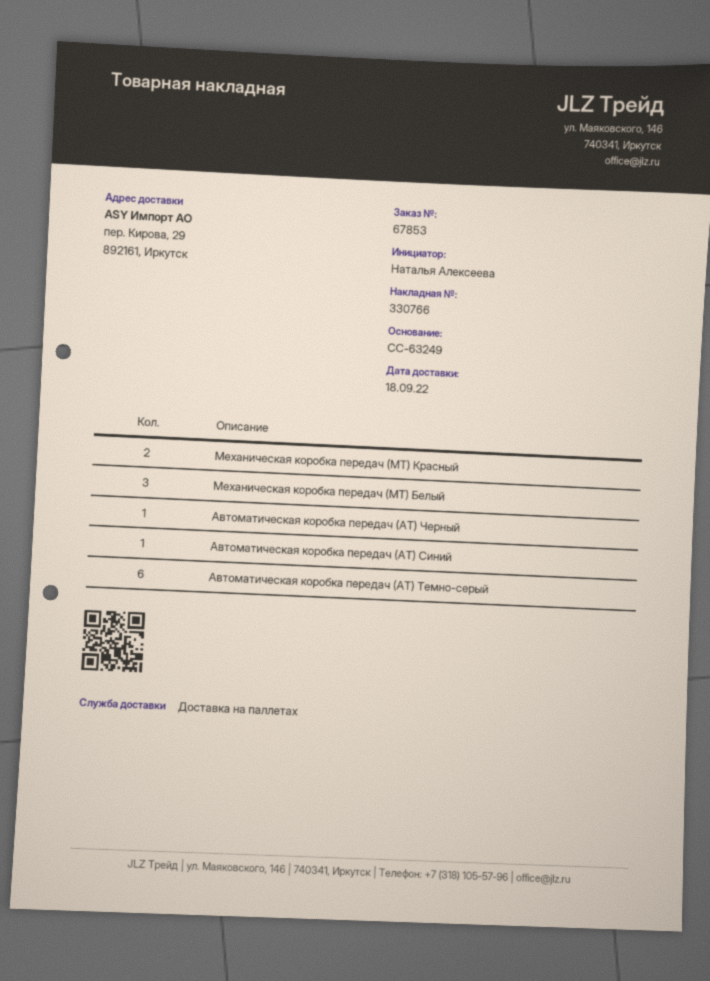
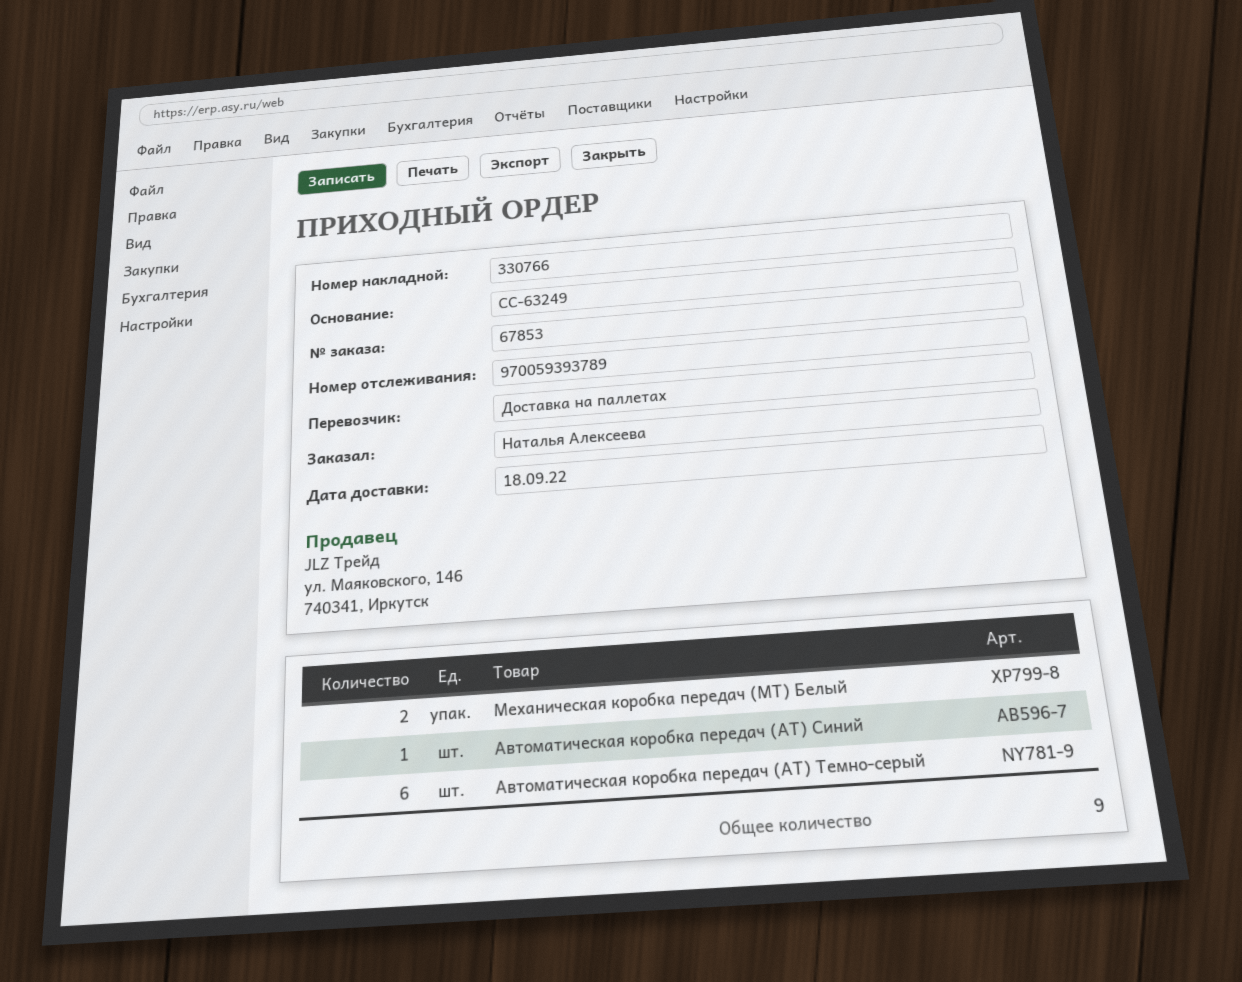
Механическая коробка передач (МТ) Красный: 2 -> none
Механическая коробка передач (МТ) Белый: 3 -> 2
Автоматическая коробка передач (АТ) Черный: 1 -> none

